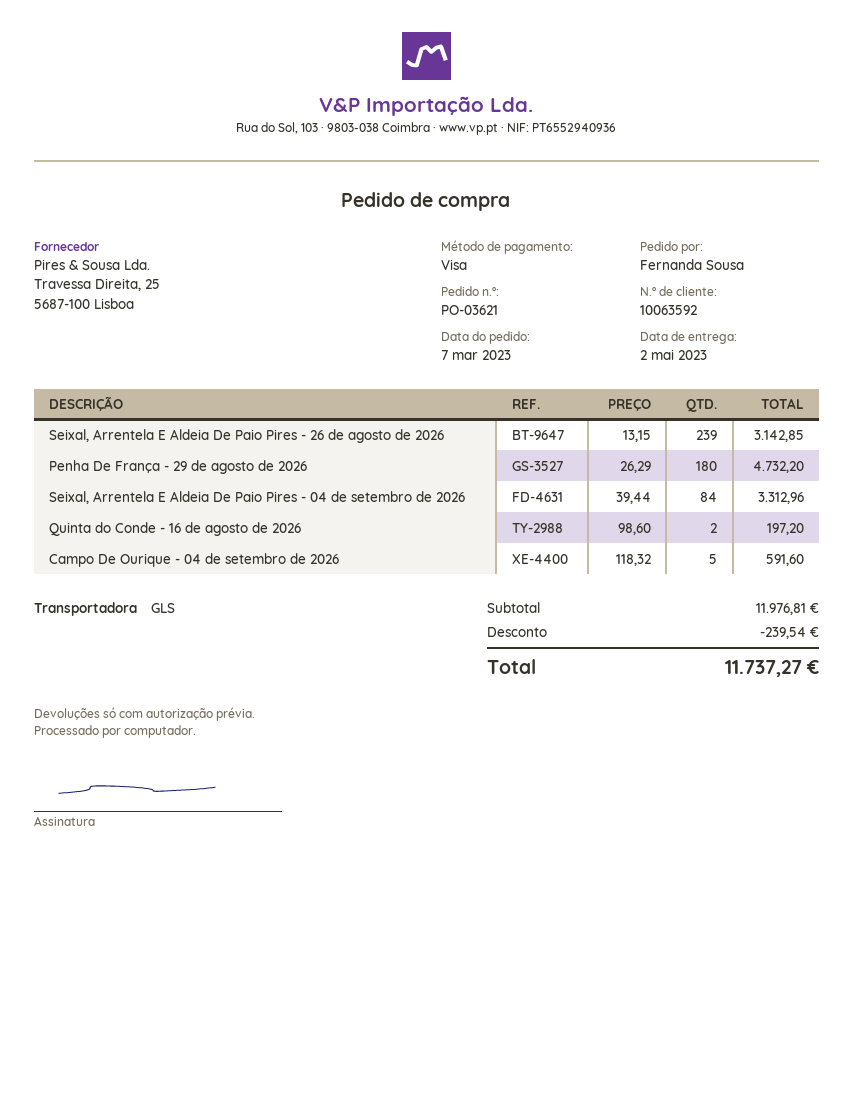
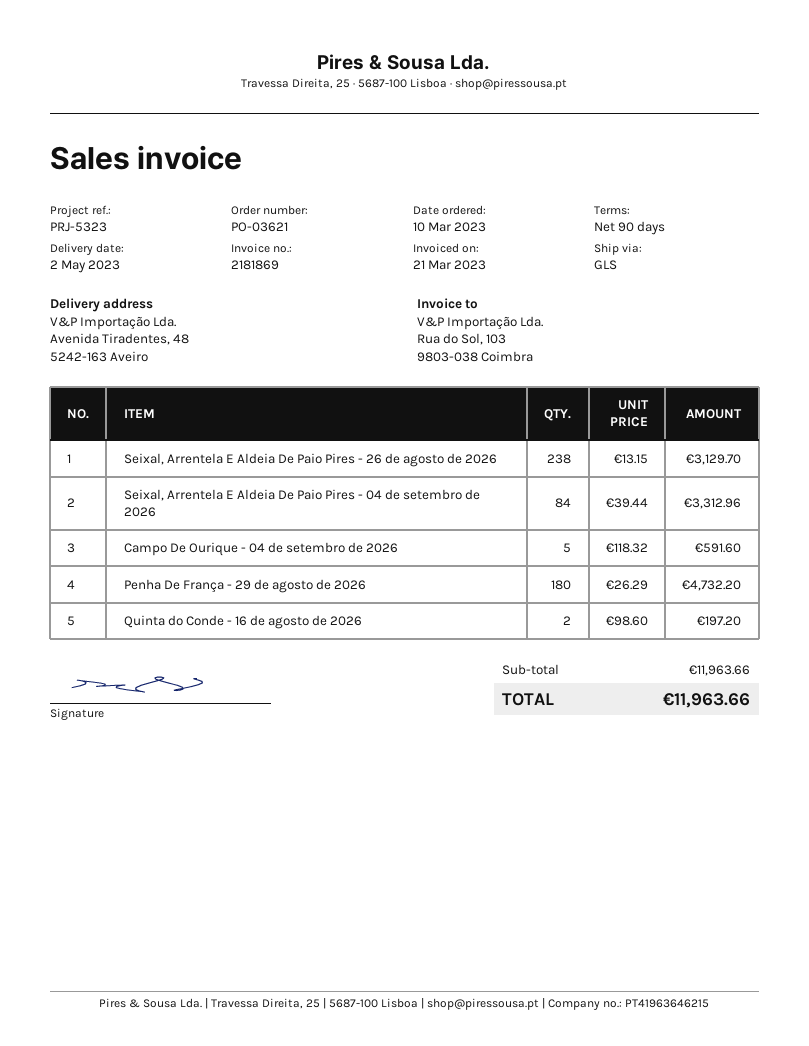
order date: 2023-03-07 -> 2023-03-10
Seixal, Arrentela E Aldeia De Paio Pires - 26 de agosto de 2026: 239 x 13.15 = 3142.85 -> 238 x 13.15 = 3129.70
subtotal: 11976.81 -> 11963.66
discount: 239.54 -> none
total: 11737.27 -> 11963.66

